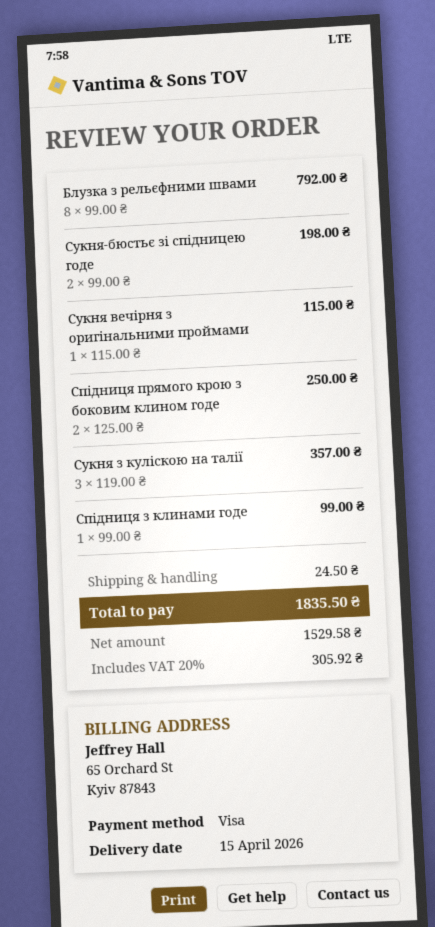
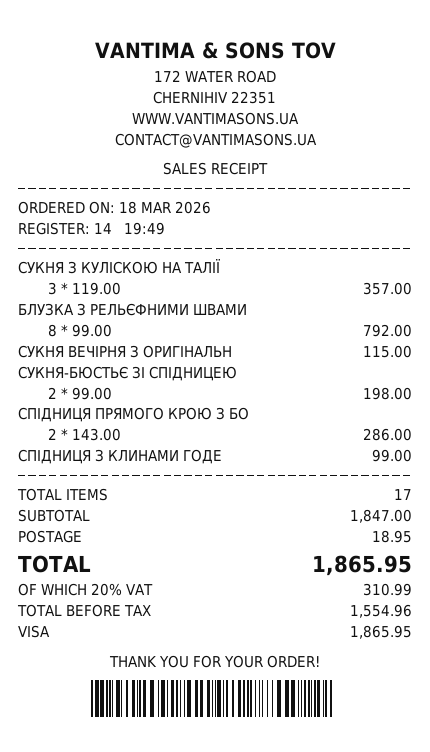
Спідниця прямого крою з боковим клином годе: 2 x 125.00 = 250.00 -> 2 x 143.00 = 286.00
shipping: 24.50 -> 18.95
net: 1529.58 -> 1554.96
tax: 20% = 305.92 -> 20% = 310.99
total: 1835.50 -> 1865.95

